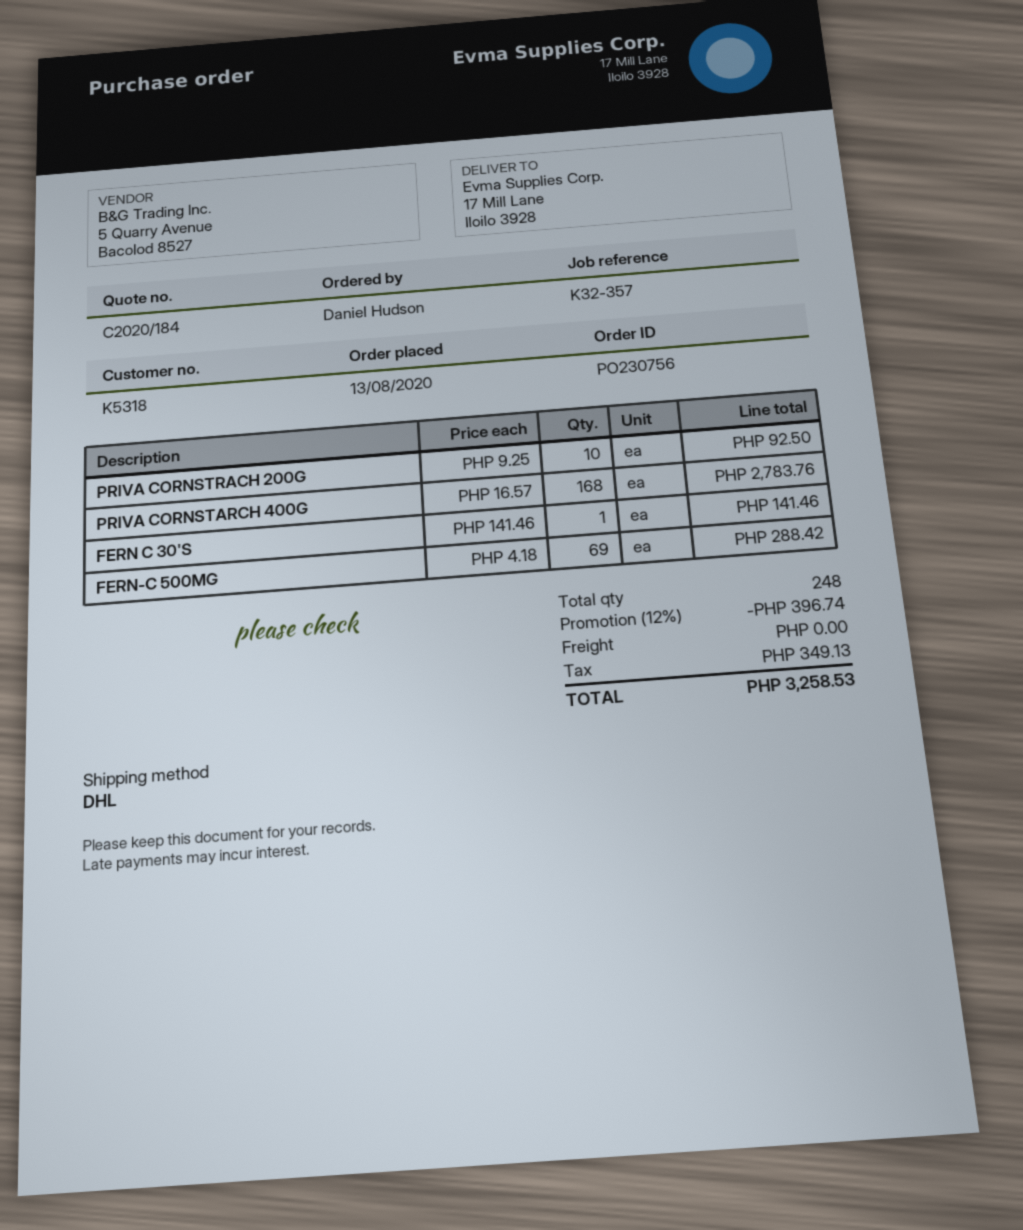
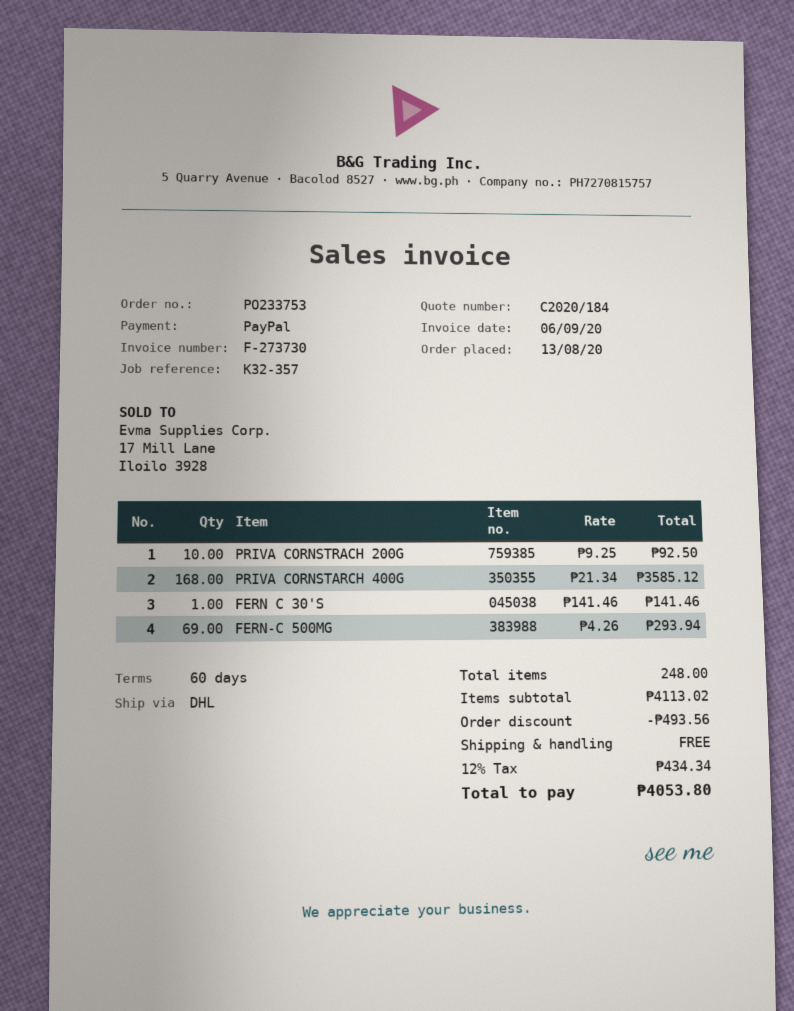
order number: PO230756 -> PO233753
PRIVA CORNSTARCH 400G: 168 x 16.57 = 2783.76 -> 168 x 21.34 = 3585.12
FERN-C 500MG: 69 x 4.18 = 288.42 -> 69 x 4.26 = 293.94
discount: 396.74 -> 493.56
tax: 349.13 -> 434.34
total: 3258.53 -> 4053.80

